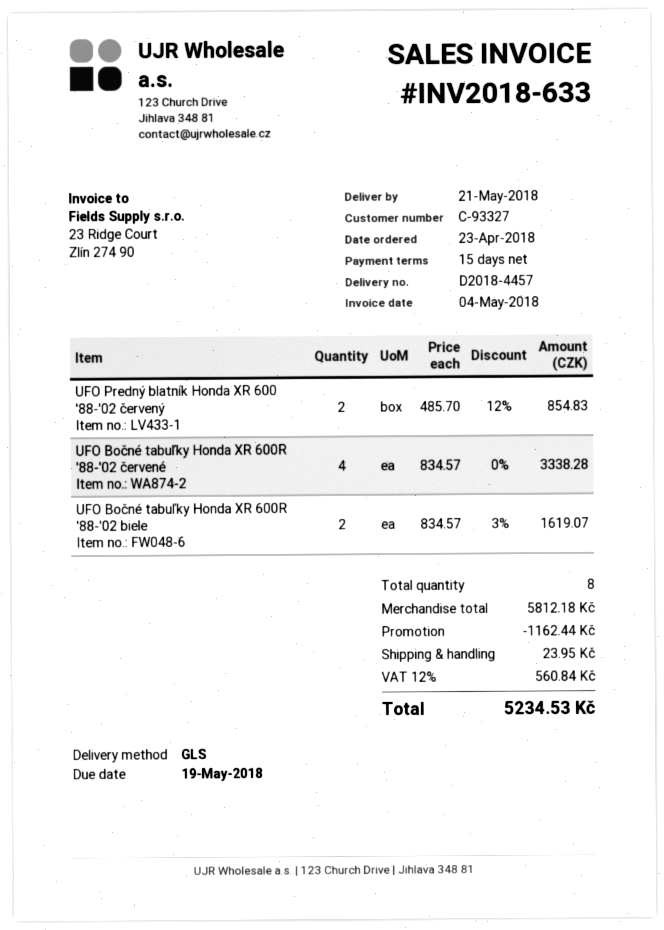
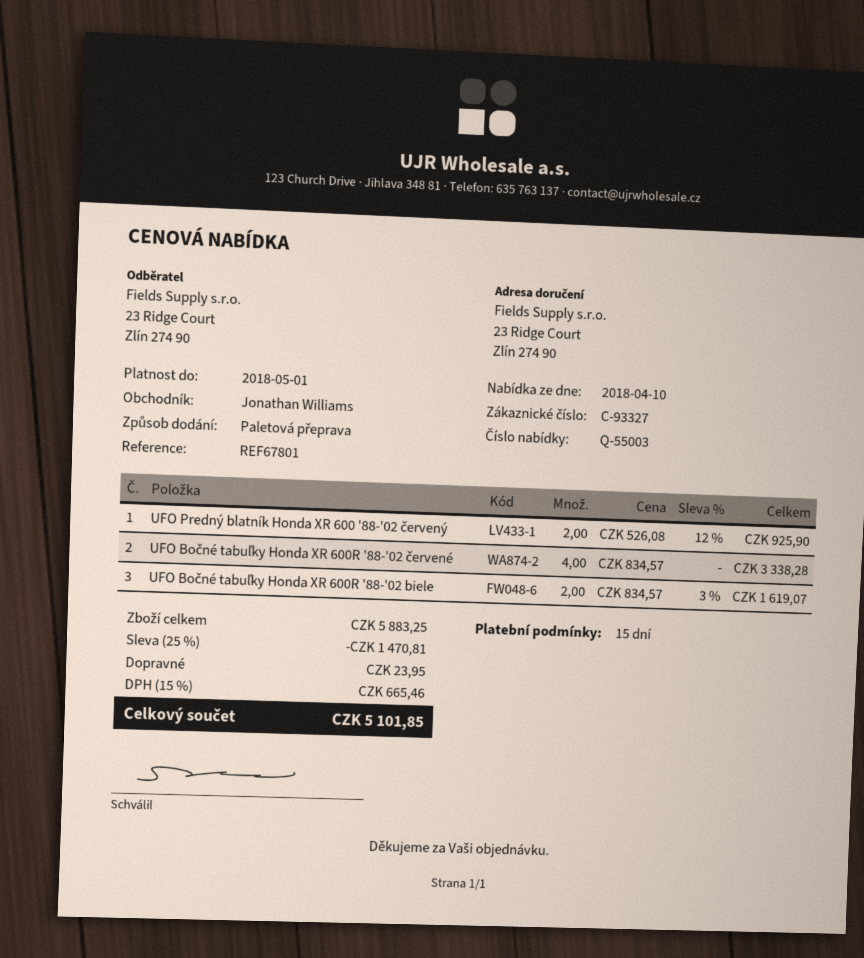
shipping method: GLS -> pallet freight
UFO Predný blatník Honda XR 600 '88-'02 červený: 2 x 485.70 - 12% = 854.83 -> 2 x 526.08 - 12% = 925.90
subtotal: 5812.18 -> 5883.25
discount: 1162.44 -> 1470.81
tax: 12% = 560.84 -> 15% = 665.46
total: 5234.53 -> 5101.85

